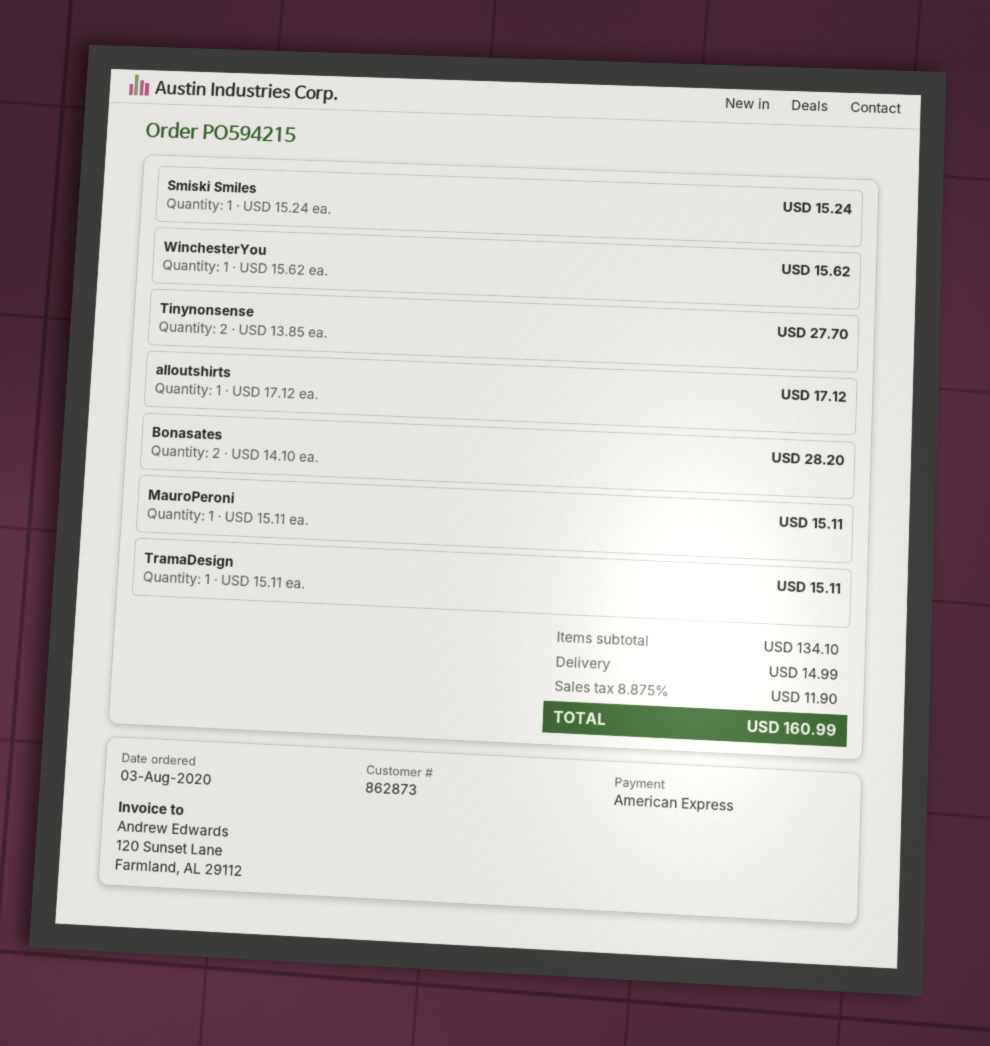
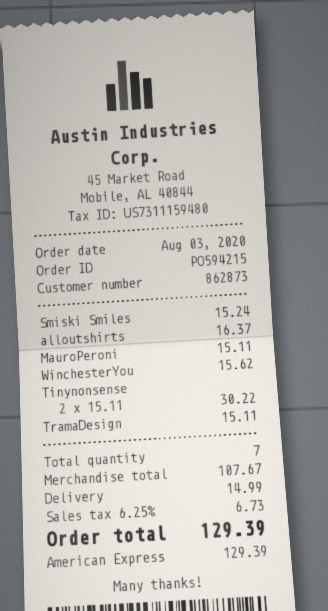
Tinynonsense: 2 x 13.85 = 27.70 -> 2 x 15.11 = 30.22
alloutshirts: 1 x 17.12 = 17.12 -> 1 x 16.37 = 16.37
Bonasates: 2 x 14.10 = 28.20 -> none
subtotal: 134.10 -> 107.67
tax: 8.875% = 11.90 -> 6.25% = 6.73
total: 160.99 -> 129.39

